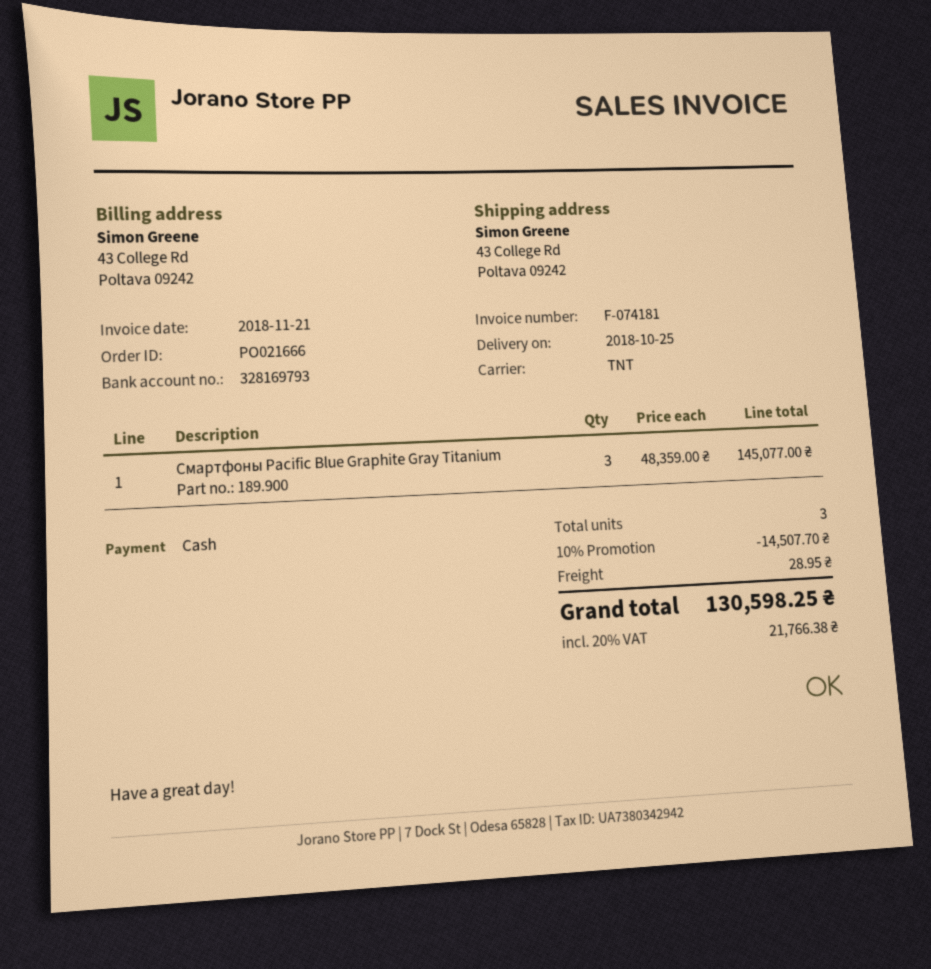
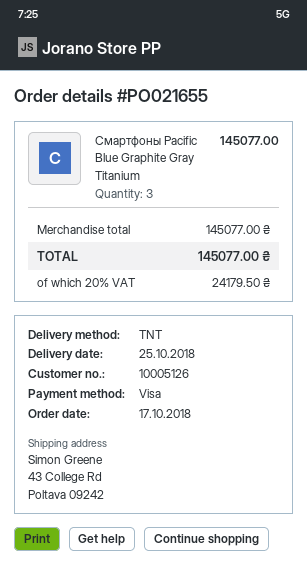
order number: PO021666 -> PO021655
payment method: cash -> Visa
discount: 10% = 14507.70 -> none
shipping: 28.95 -> none
tax: 20% = 21766.38 -> 20% = 24179.50
total: 130598.25 -> 145077.00

